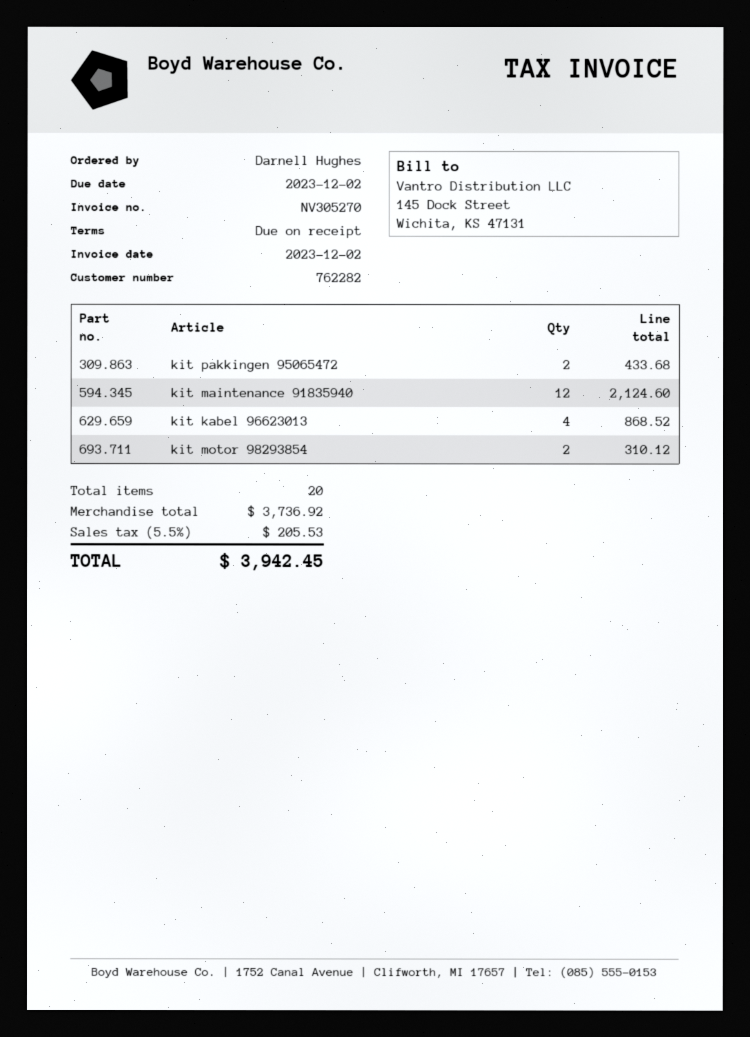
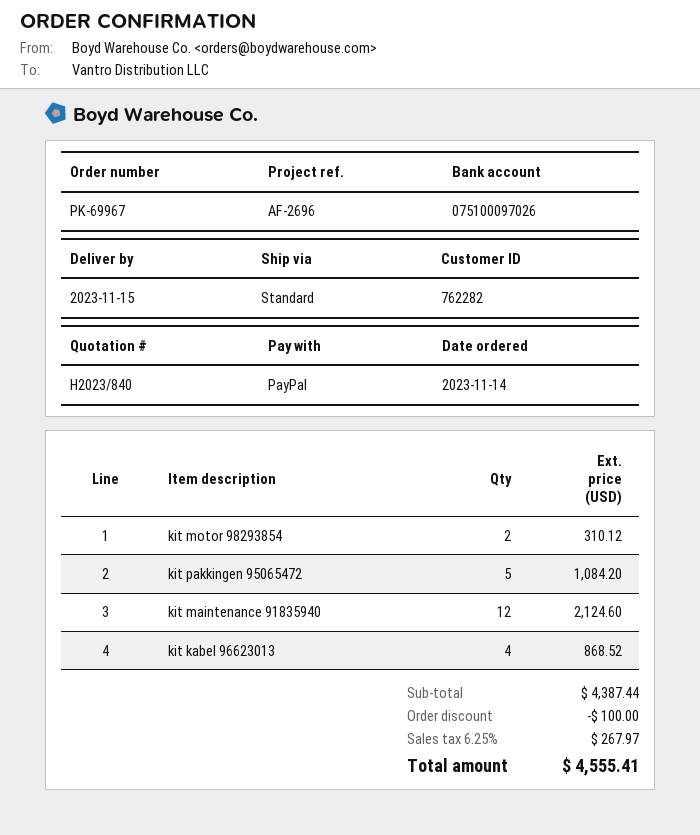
kit pakkingen 95065472: 2 for 433.68 -> 5 for 1084.20
subtotal: 3736.92 -> 4387.44
discount: none -> 100.00
tax: 5.5% = 205.53 -> 6.25% = 267.97
total: 3942.45 -> 4555.41

